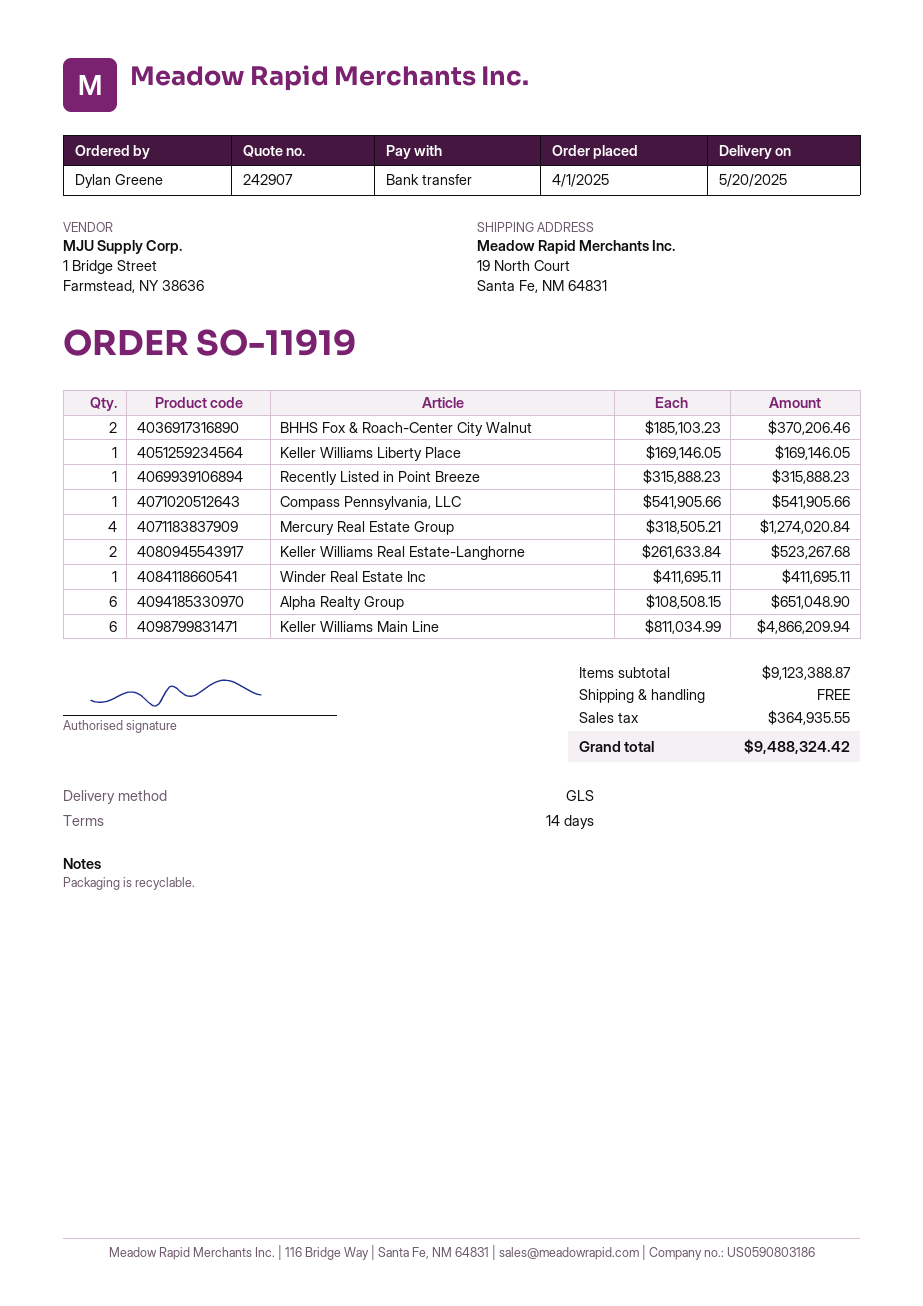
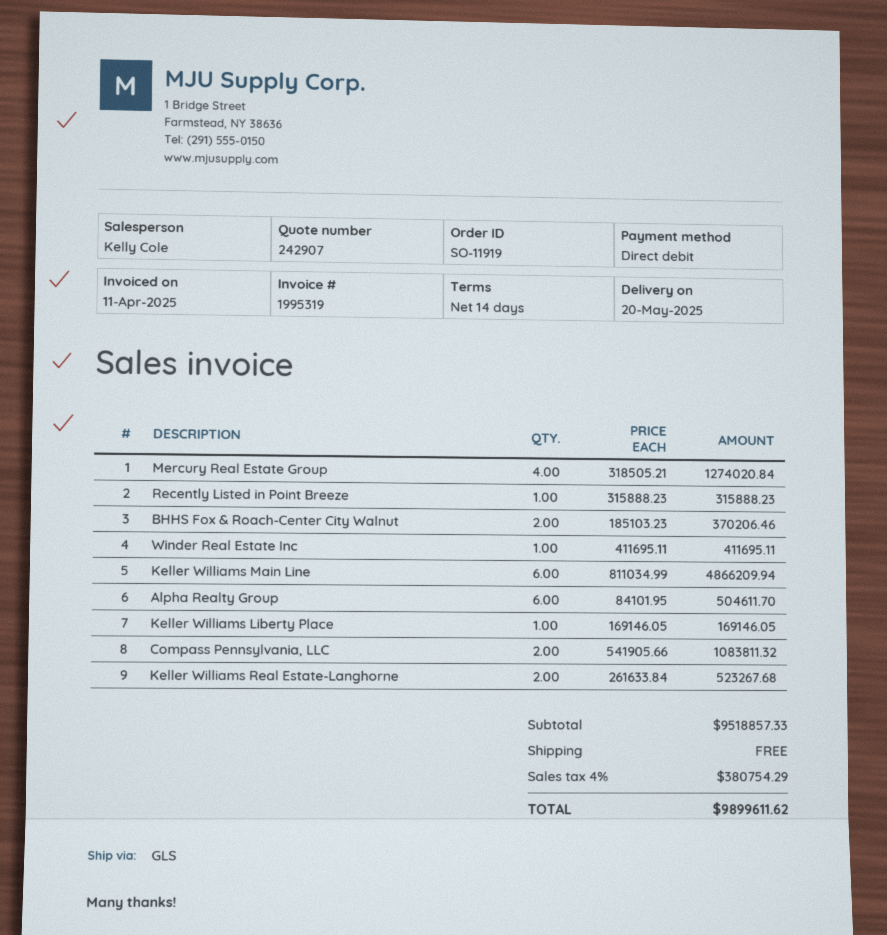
payment method: bank transfer -> direct debit
Compass Pennsylvania, LLC: 1 x 541905.66 = 541905.66 -> 2 x 541905.66 = 1083811.32
Alpha Realty Group: 6 x 108508.15 = 651048.90 -> 6 x 84101.95 = 504611.70
subtotal: 9123388.87 -> 9518857.33
tax: 364935.55 -> 380754.29
total: 9488324.42 -> 9899611.62

